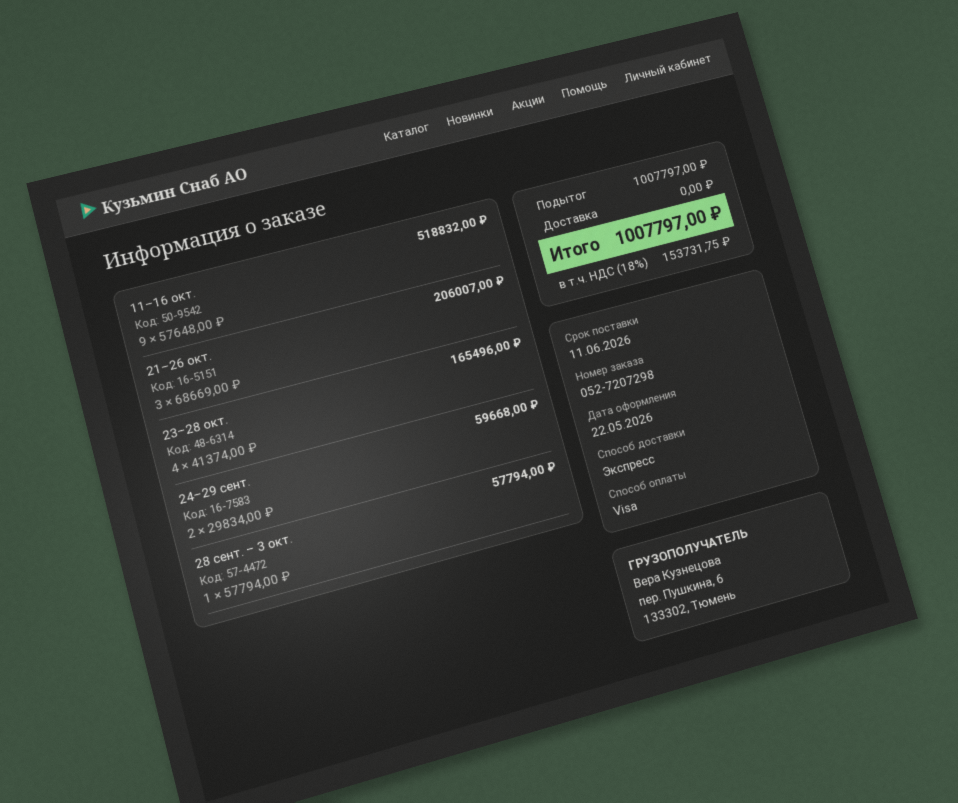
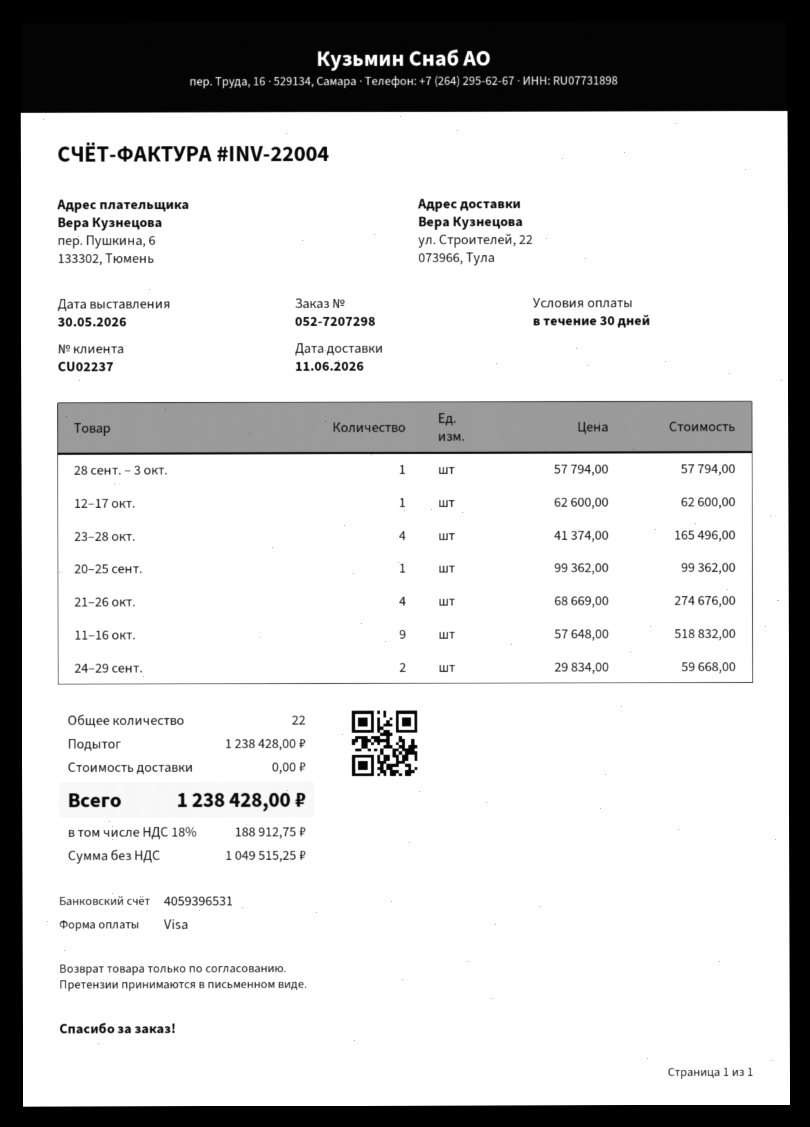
ship to: пер. Пушкина, 6, 133302, Тюмень -> ул. Строителей, 22, 073966, Тула
21–26 окт.: 3 x 68669.00 = 206007.00 -> 4 x 68669.00 = 274676.00
12–17 окт.: none -> 1 x 62600.00 = 62600.00
20–25 сент.: none -> 1 x 99362.00 = 99362.00
subtotal: 1007797.00 -> 1238428.00
tax: 18% = 153731.75 -> 18% = 188912.75
total: 1007797.00 -> 1238428.00

